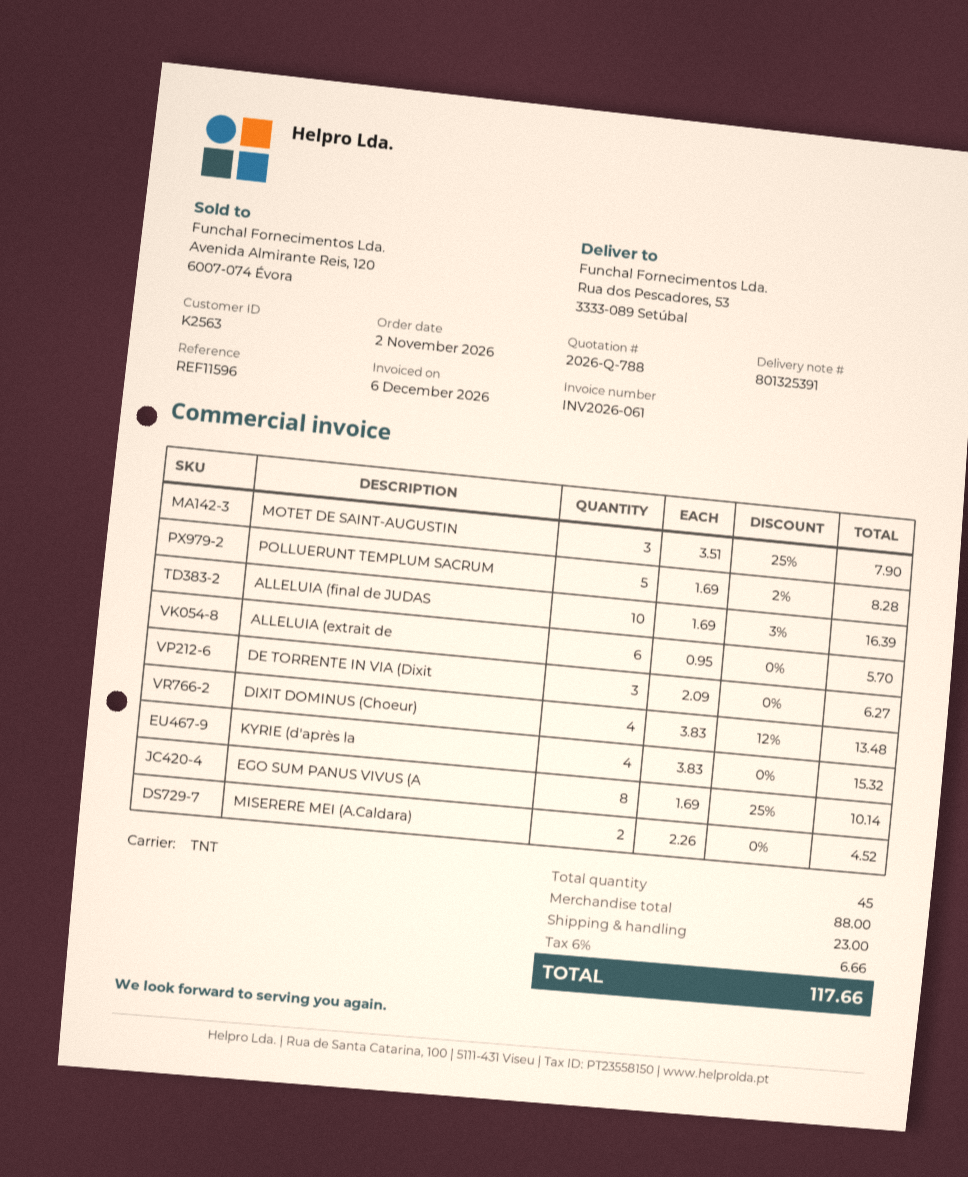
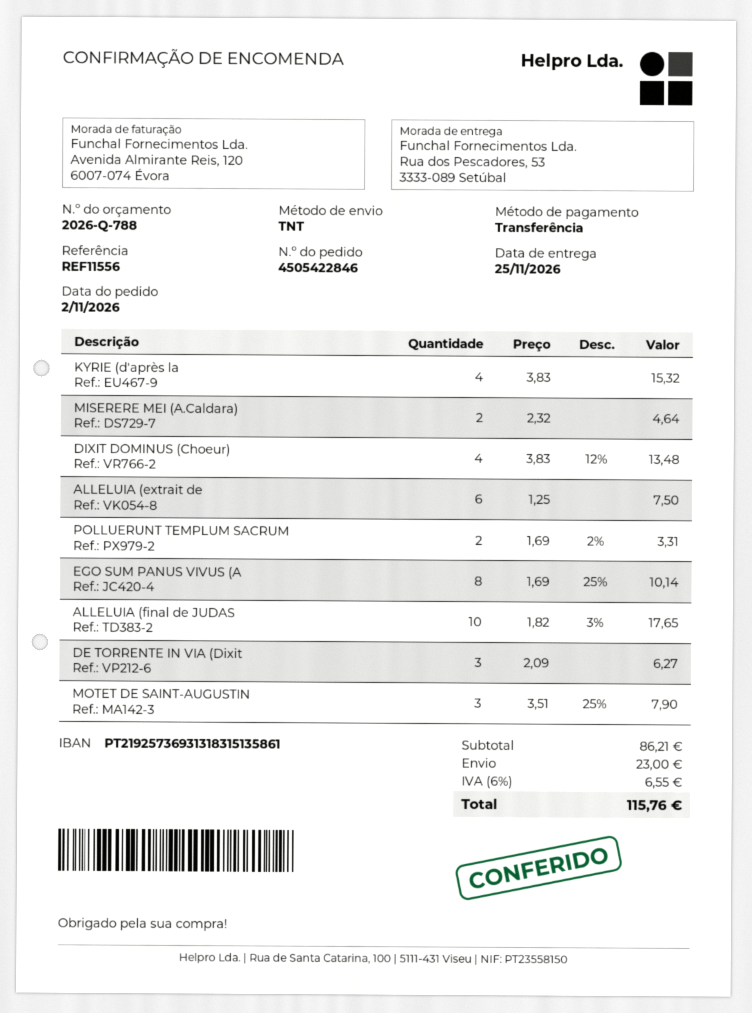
reference: REF11596 -> REF11556
POLLUERUNT TEMPLUM SACRUM: 5 x 1.69 - 2% = 8.28 -> 2 x 1.69 - 2% = 3.31
ALLELUIA (final de JUDAS: 10 x 1.69 - 3% = 16.39 -> 10 x 1.82 - 3% = 17.65
ALLELUIA (extrait de: 6 x 0.95 = 5.70 -> 6 x 1.25 = 7.50
MISERERE MEI (A.Caldara): 2 x 2.26 = 4.52 -> 2 x 2.32 = 4.64
subtotal: 88.00 -> 86.21
tax: 6% = 6.66 -> 6% = 6.55
total: 117.66 -> 115.76

